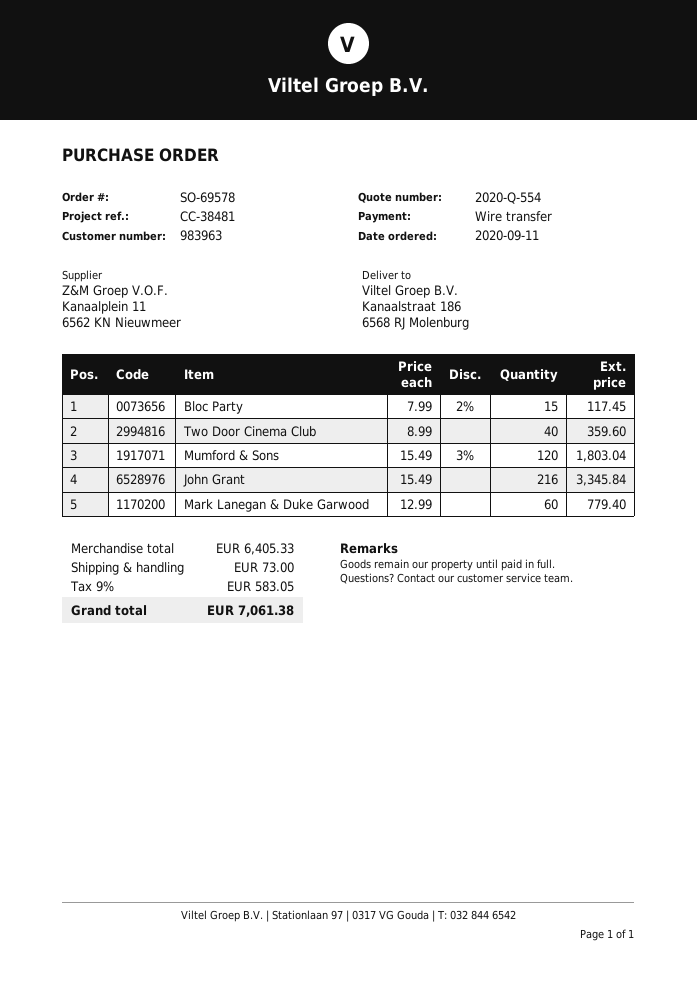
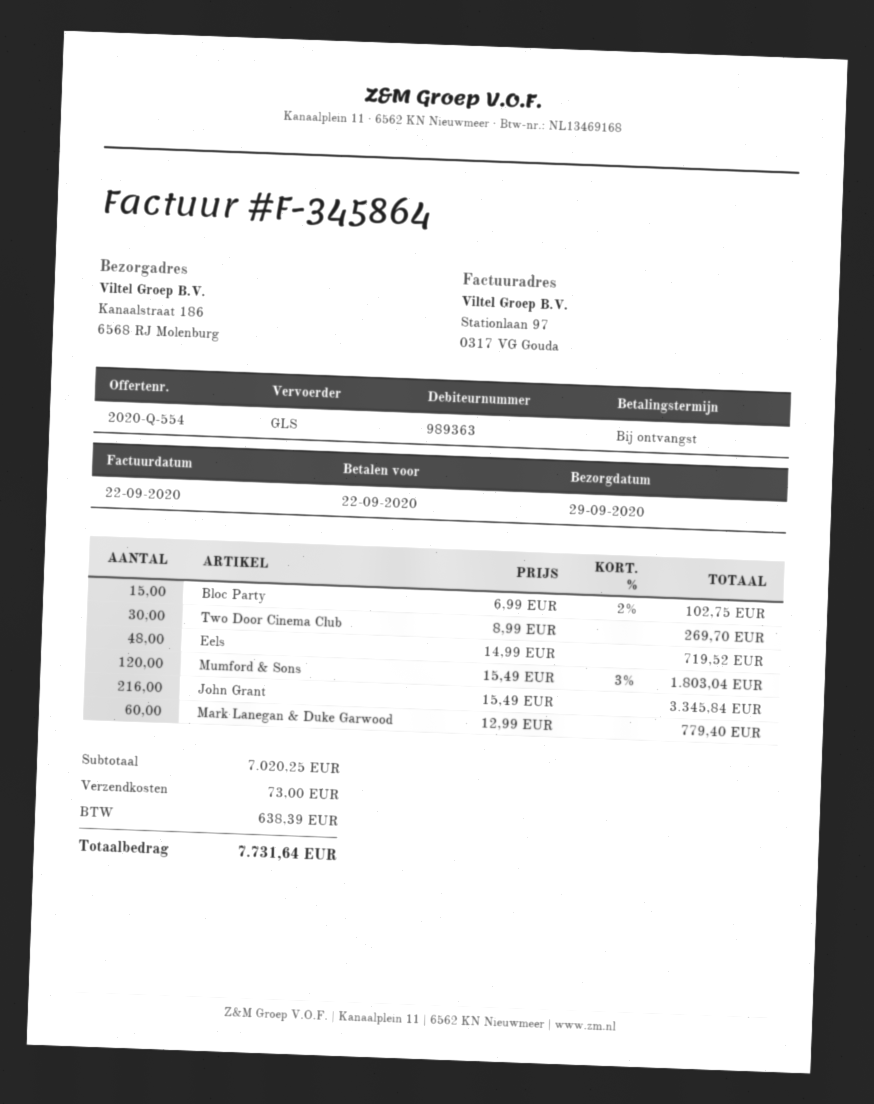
customer number: 983963 -> 989363
Bloc Party: 15 x 7.99 - 2% = 117.45 -> 15 x 6.99 - 2% = 102.75
Two Door Cinema Club: 40 x 8.99 = 359.60 -> 30 x 8.99 = 269.70
Eels: none -> 48 x 14.99 = 719.52
subtotal: 6405.33 -> 7020.25
tax: 583.05 -> 638.39
total: 7061.38 -> 7731.64

